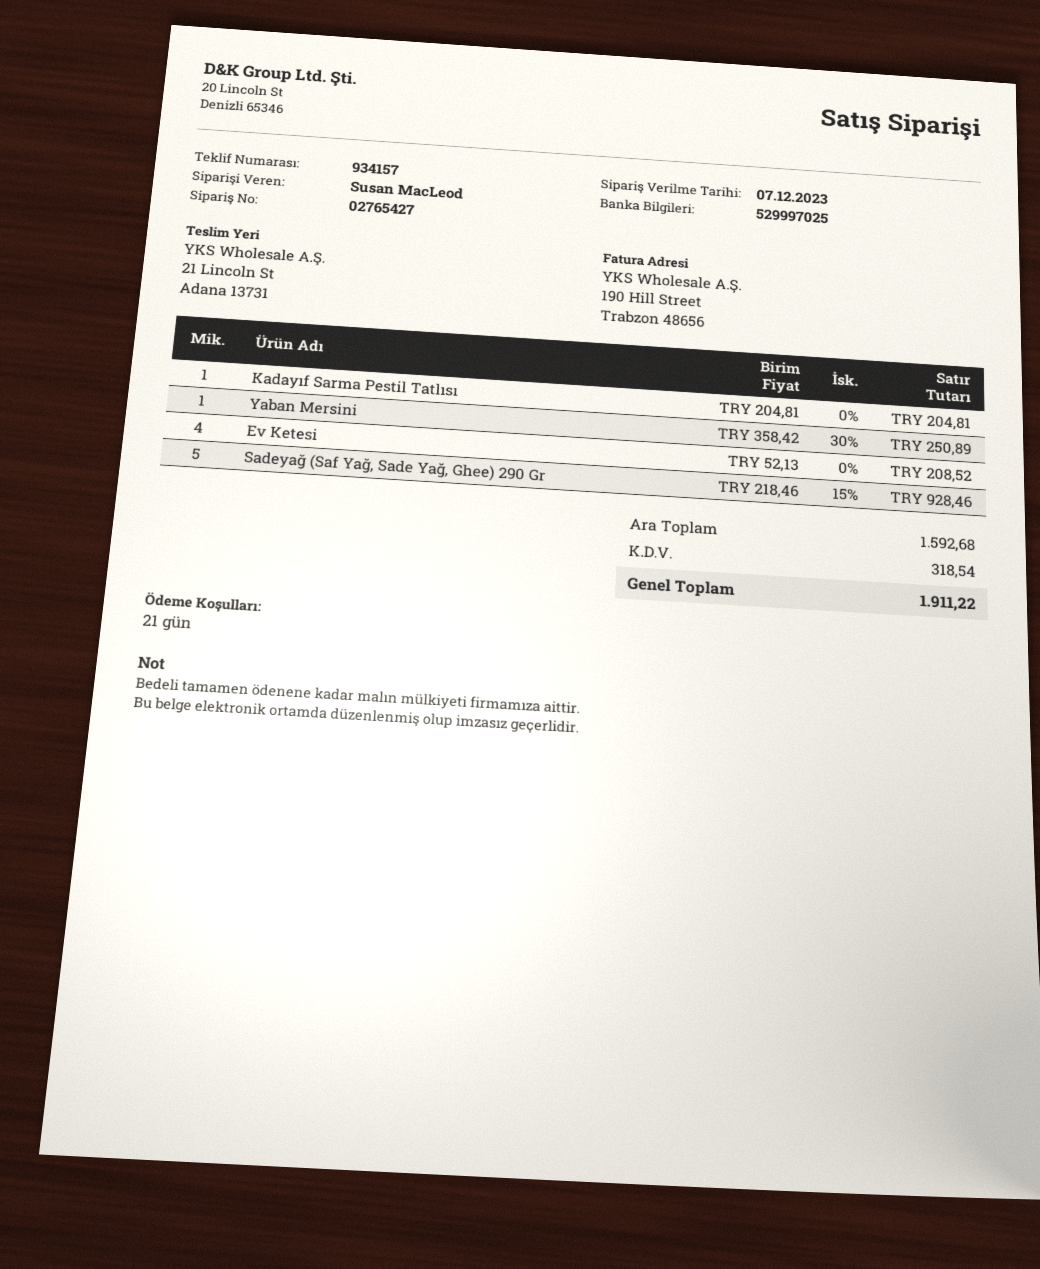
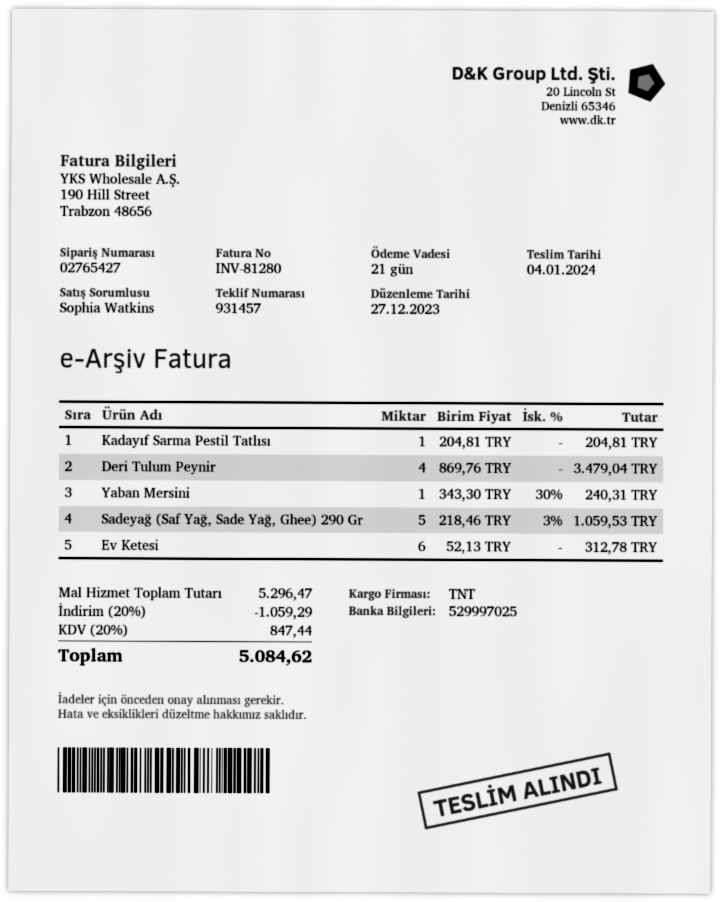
quote number: 934157 -> 931457
Yaban Mersini: 1 x 358.42 - 30% = 250.89 -> 1 x 343.30 - 30% = 240.31
Ev Ketesi: 4 x 52.13 = 208.52 -> 6 x 52.13 = 312.78
Sadeyağ (Saf Yağ, Sade Yağ, Ghee) 290 Gr: 5 x 218.46 - 15% = 928.46 -> 5 x 218.46 - 3% = 1059.53
Deri Tulum Peynir: none -> 4 x 869.76 = 3479.04
subtotal: 1592.68 -> 5296.47
discount: none -> 20% = 1059.29
tax: 318.54 -> 847.44
total: 1911.22 -> 5084.62

